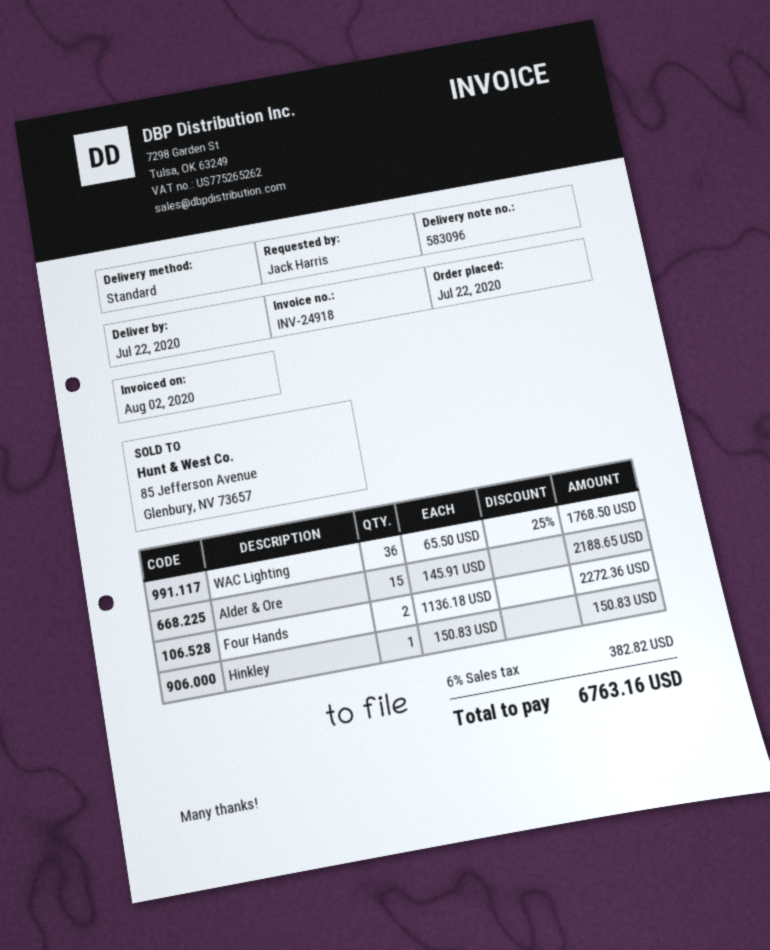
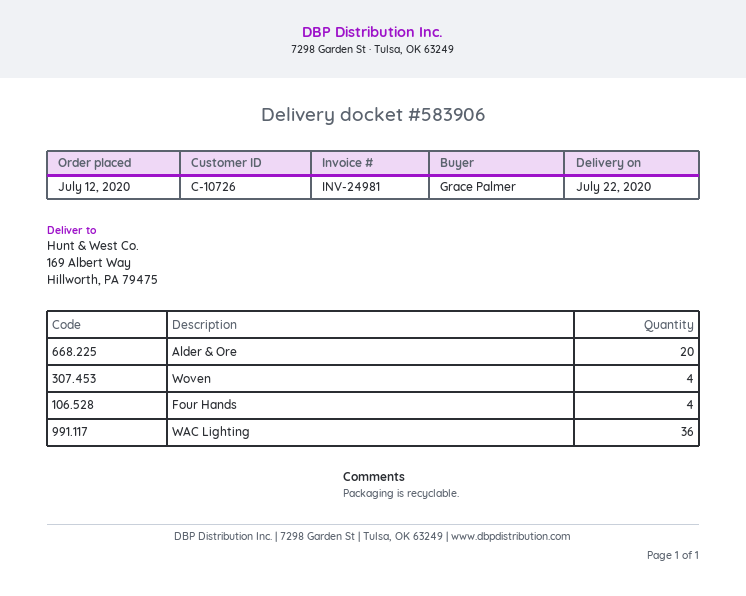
order date: 2020-07-22 -> 2020-07-12
delivery note number: 583096 -> 583906
invoice number: INV-24918 -> INV-24981
ordered by: Jack Harris -> Grace Palmer
Alder & Ore: 15 -> 20
Four Hands: 2 -> 4
Hinkley: 1 -> none
Woven: none -> 4

